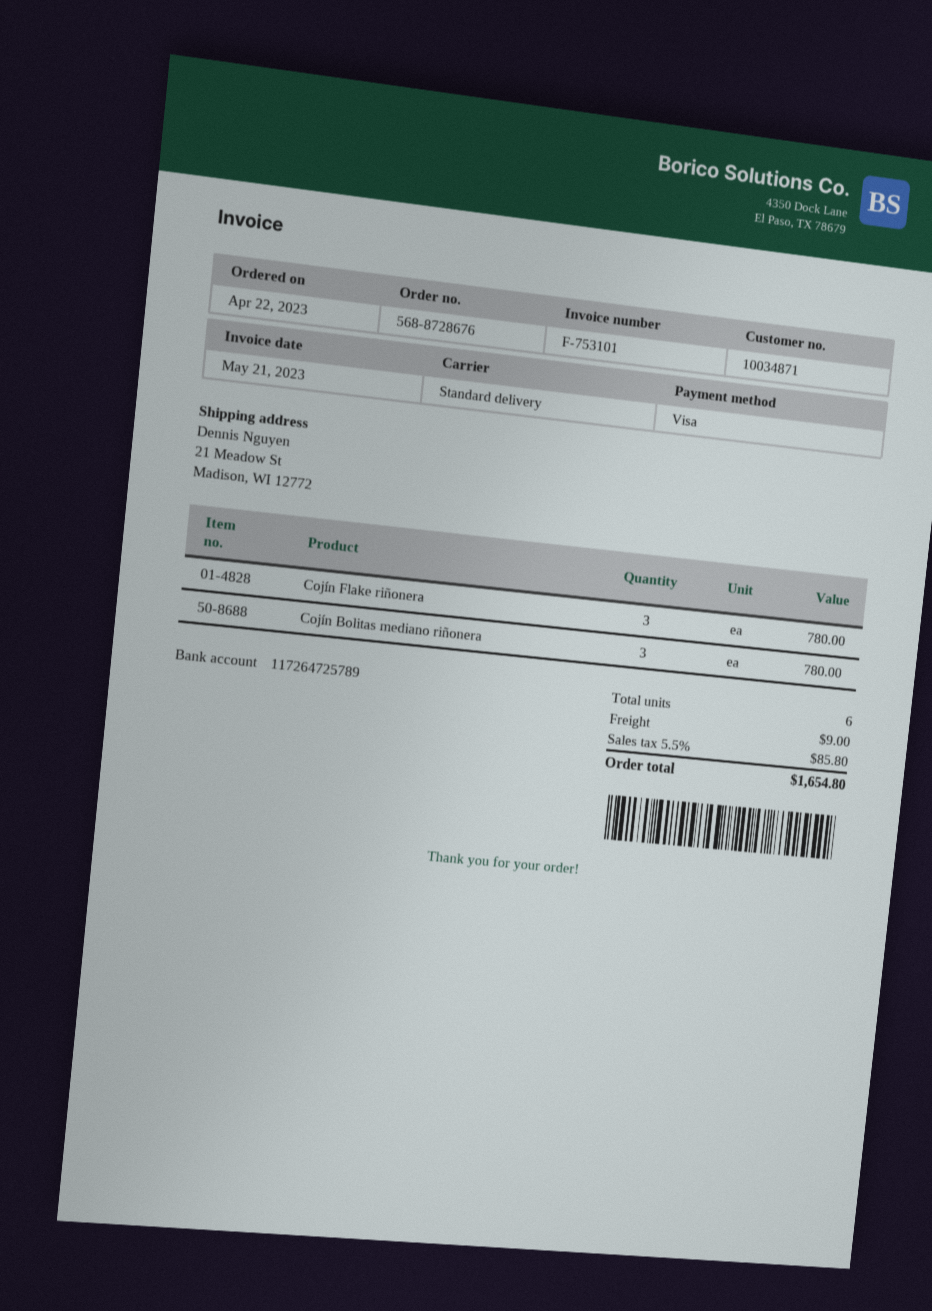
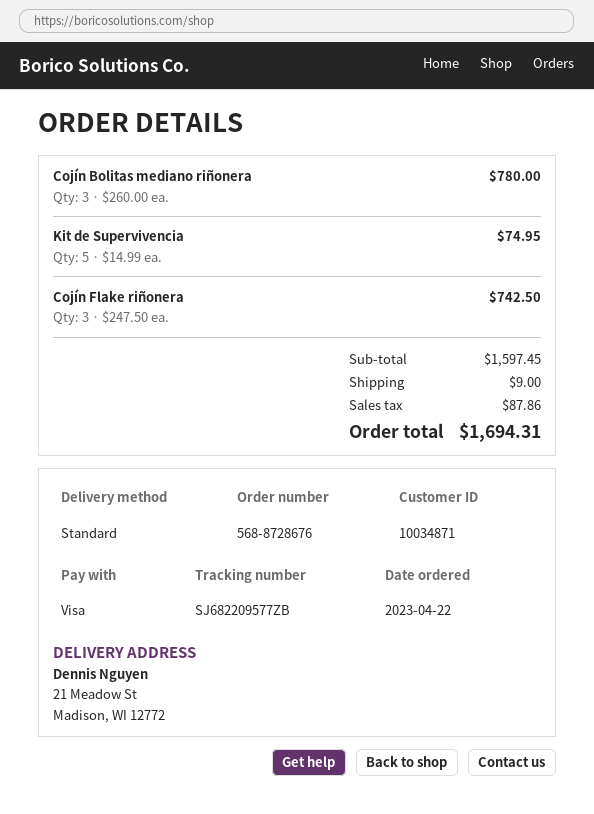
Cojín Flake riñonera: 3 for 780.00 -> 3 for 742.50
Kit de Supervivencia: none -> 5 for 74.95
tax: 85.80 -> 87.86
total: 1654.80 -> 1694.31

